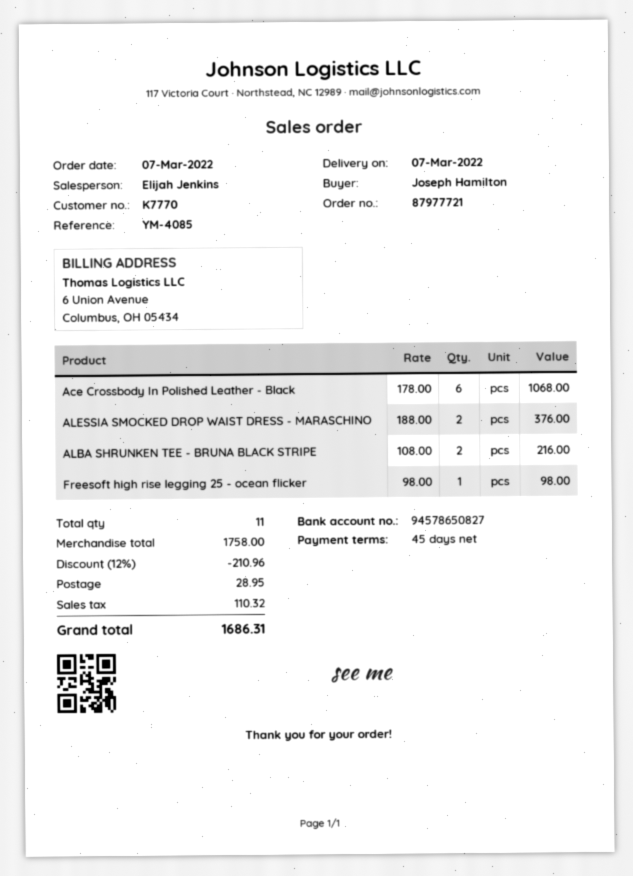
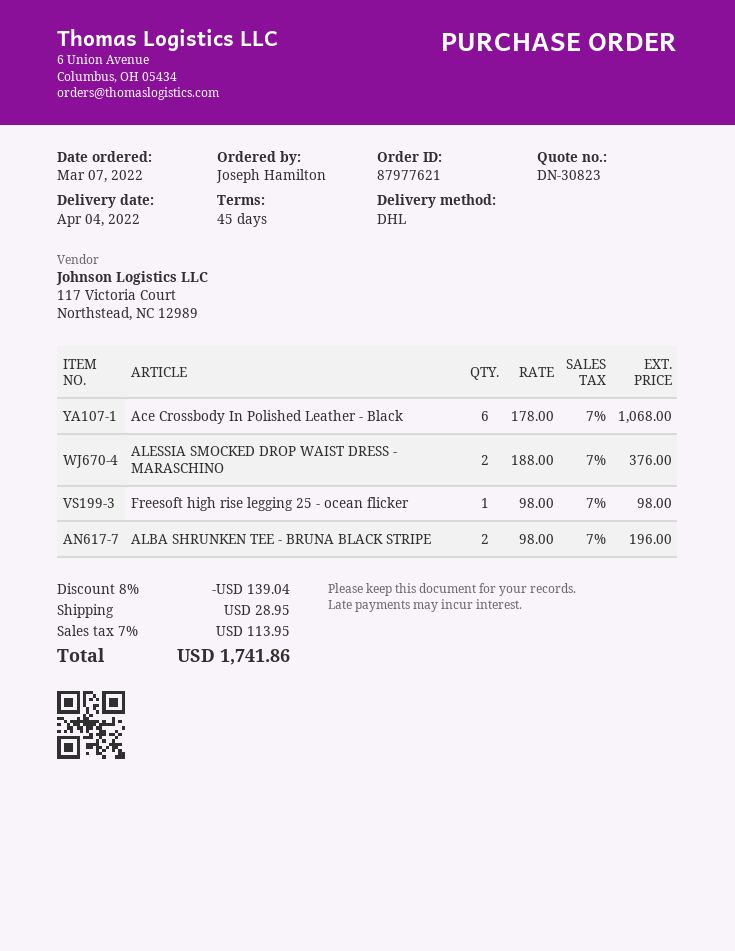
order number: 87977721 -> 87977621
delivery date: 2022-03-07 -> 2022-04-04
ALBA SHRUNKEN TEE - BRUNA BLACK STRIPE: 2 x 108.00 = 216.00 -> 2 x 98.00 = 196.00
discount: 12% = 210.96 -> 8% = 139.04
tax: 110.32 -> 113.95
total: 1686.31 -> 1741.86

